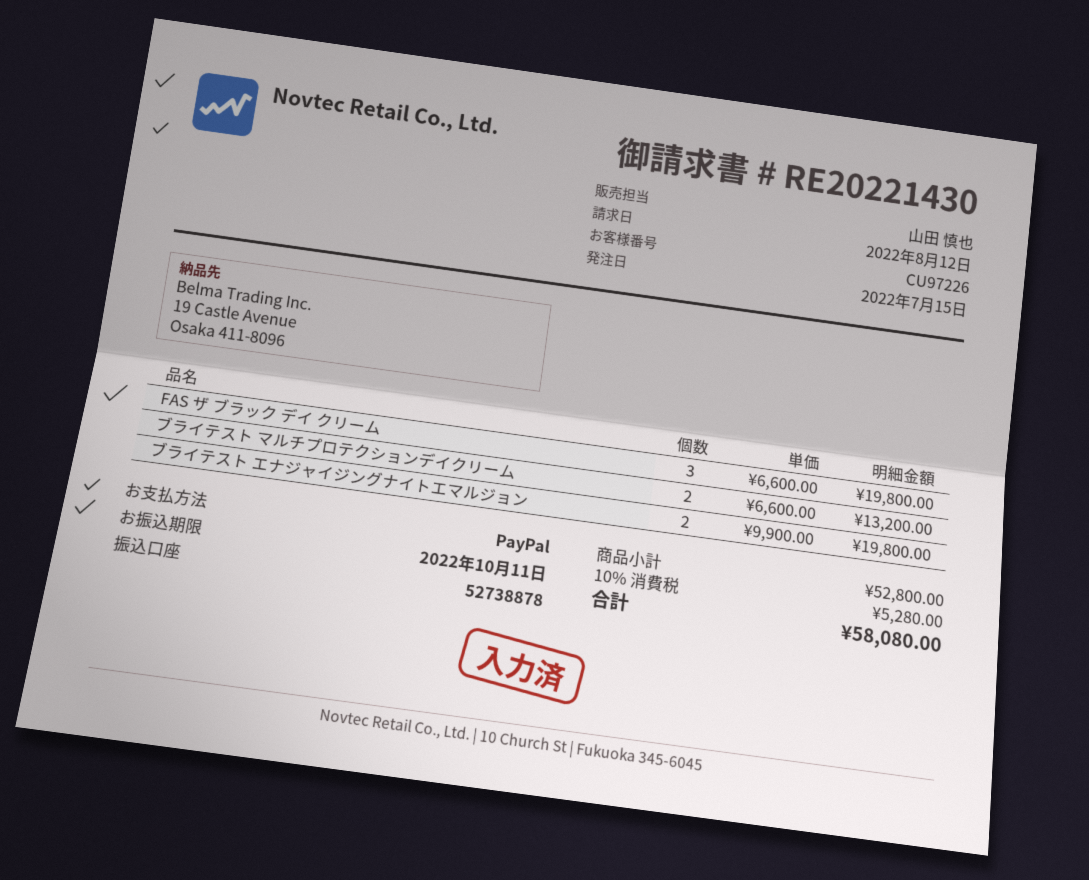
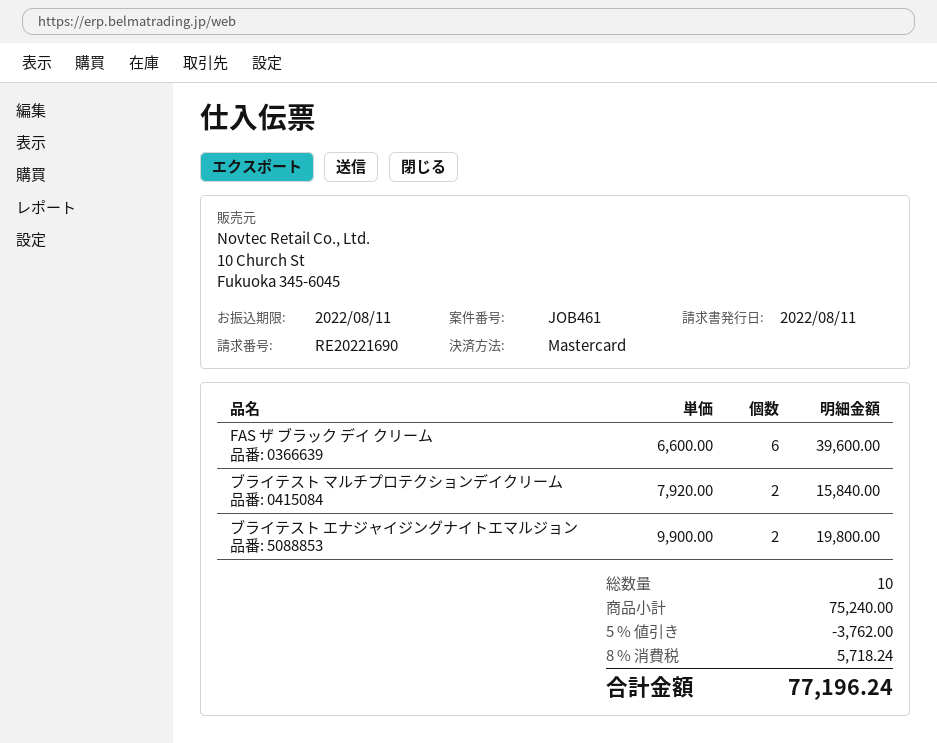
invoice number: RE20221430 -> RE20221690
invoice date: 2022-08-12 -> 2022-08-11
due date: 2022-10-11 -> 2022-08-11
payment method: PayPal -> Mastercard
FAS ザ ブラック デイ クリーム: 3 x 6600.00 = 19800.00 -> 6 x 6600.00 = 39600.00
ブライテスト マルチプロテクションデイクリーム: 2 x 6600.00 = 13200.00 -> 2 x 7920.00 = 15840.00
subtotal: 52800.00 -> 75240.00
discount: none -> 5% = 3762.00
tax: 10% = 5280.00 -> 8% = 5718.24
total: 58080.00 -> 77196.24

